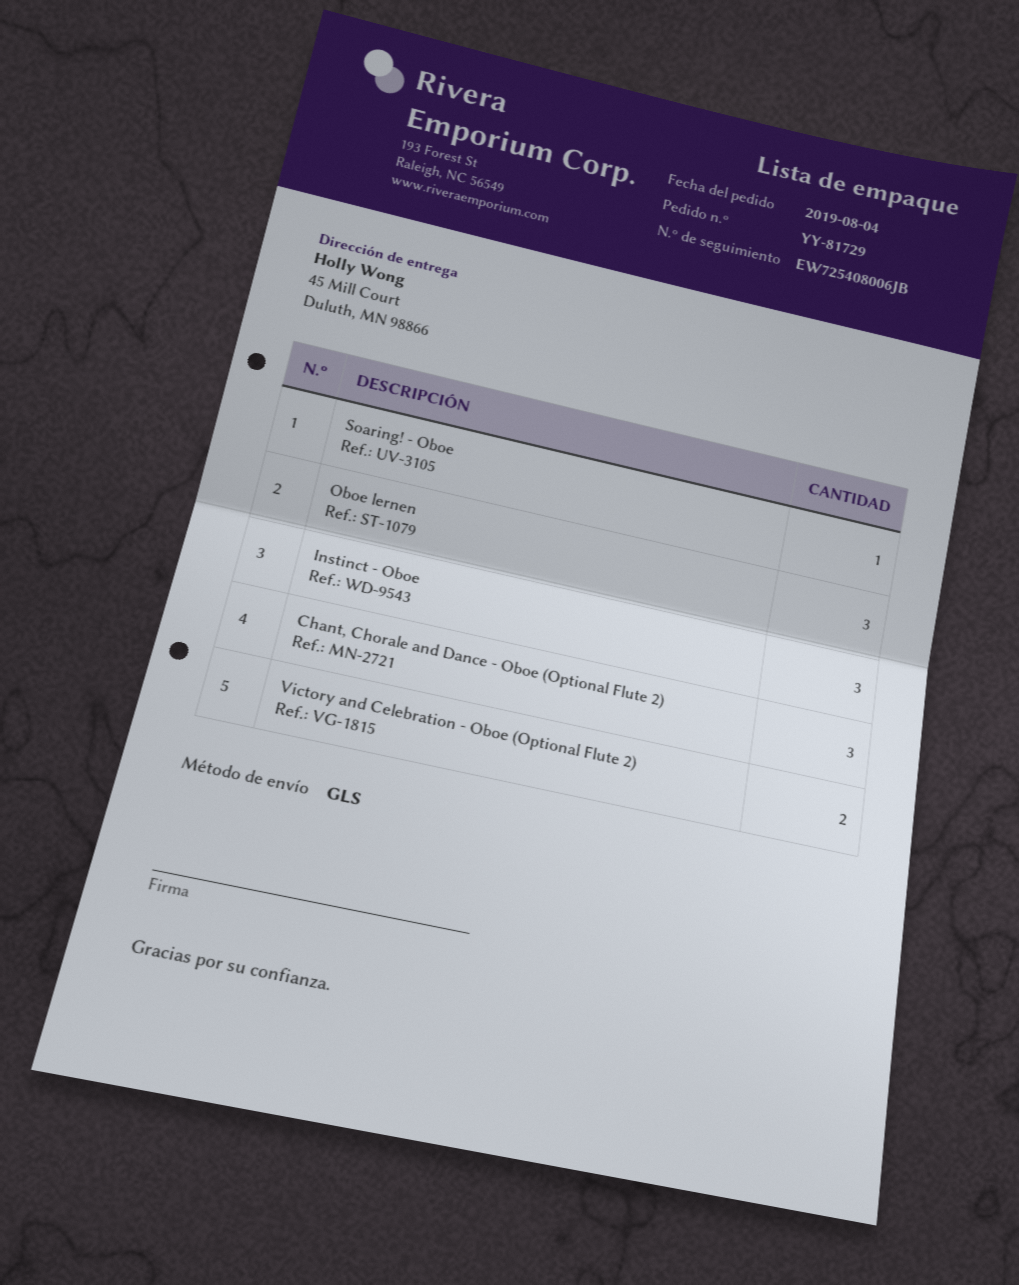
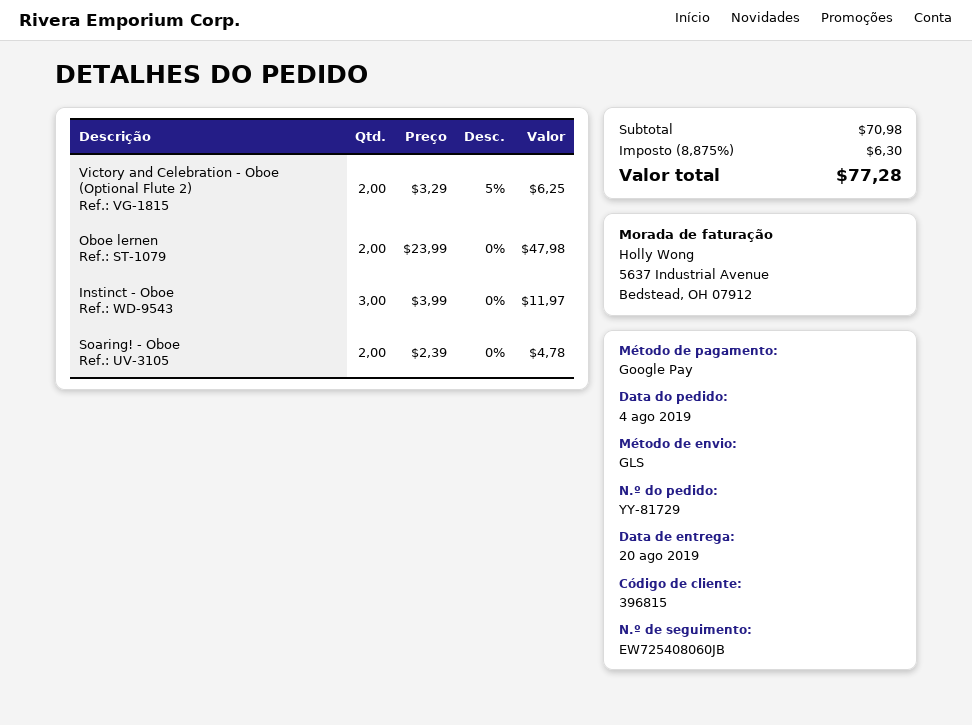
tracking number: EW725408006JB -> EW725408060JB
Soaring! - Oboe: 1 -> 2
Oboe lernen: 3 -> 2
Chant, Chorale and Dance - Oboe (Optional Flute 2): 3 -> none

